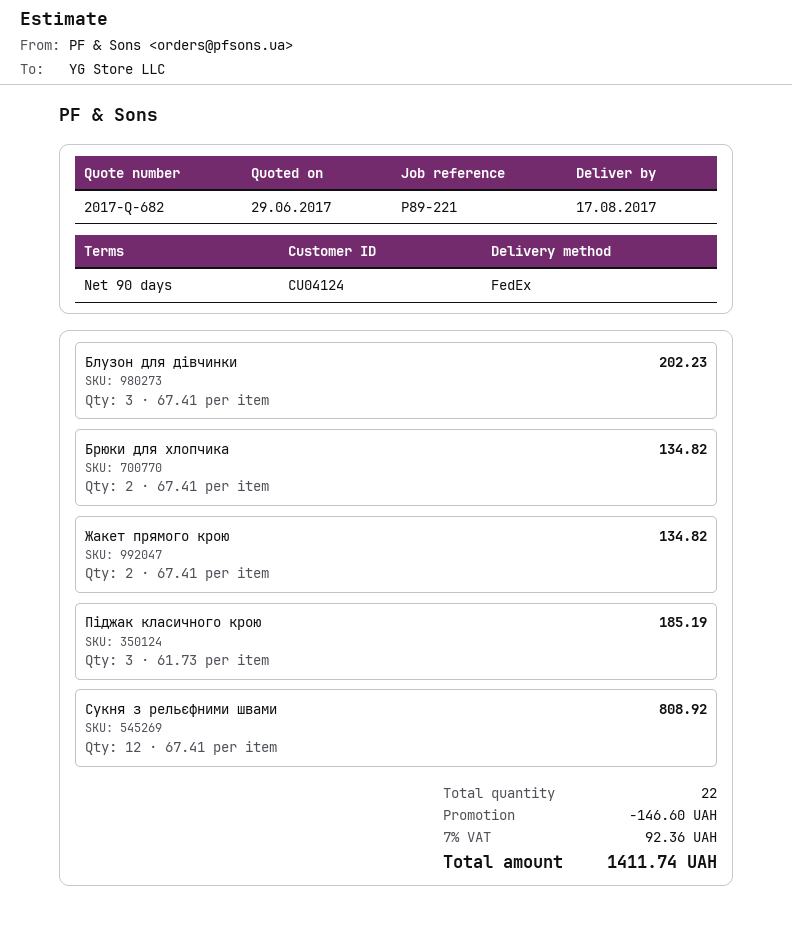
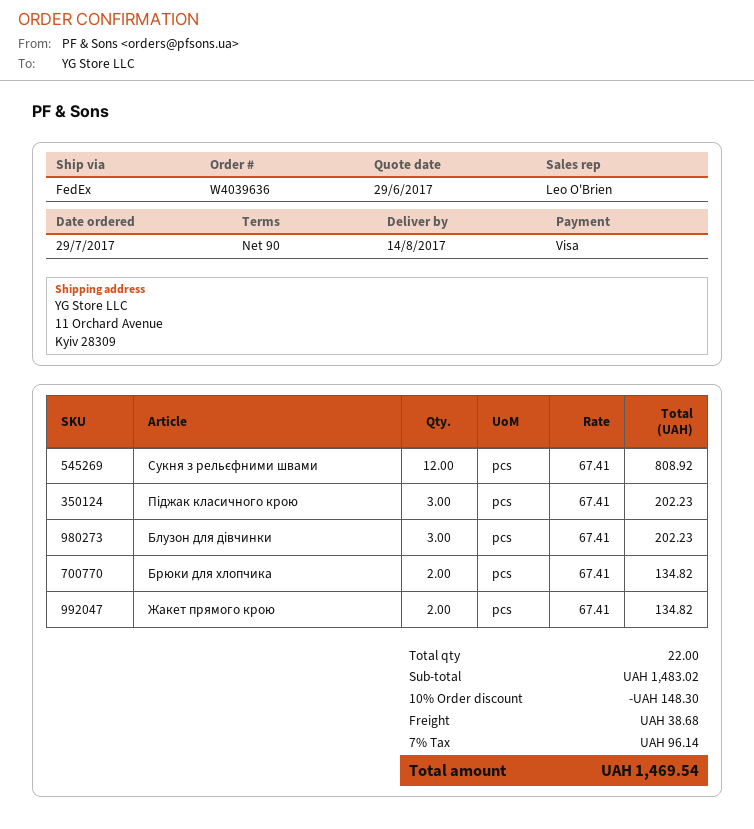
delivery date: 2017-08-17 -> 2017-08-14
Піджак класичного крою: 3 x 61.73 = 185.19 -> 3 x 67.41 = 202.23
discount: 146.60 -> 148.30
shipping: none -> 38.68
tax: 7% = 92.36 -> 7% = 96.14
total: 1411.74 -> 1469.54

